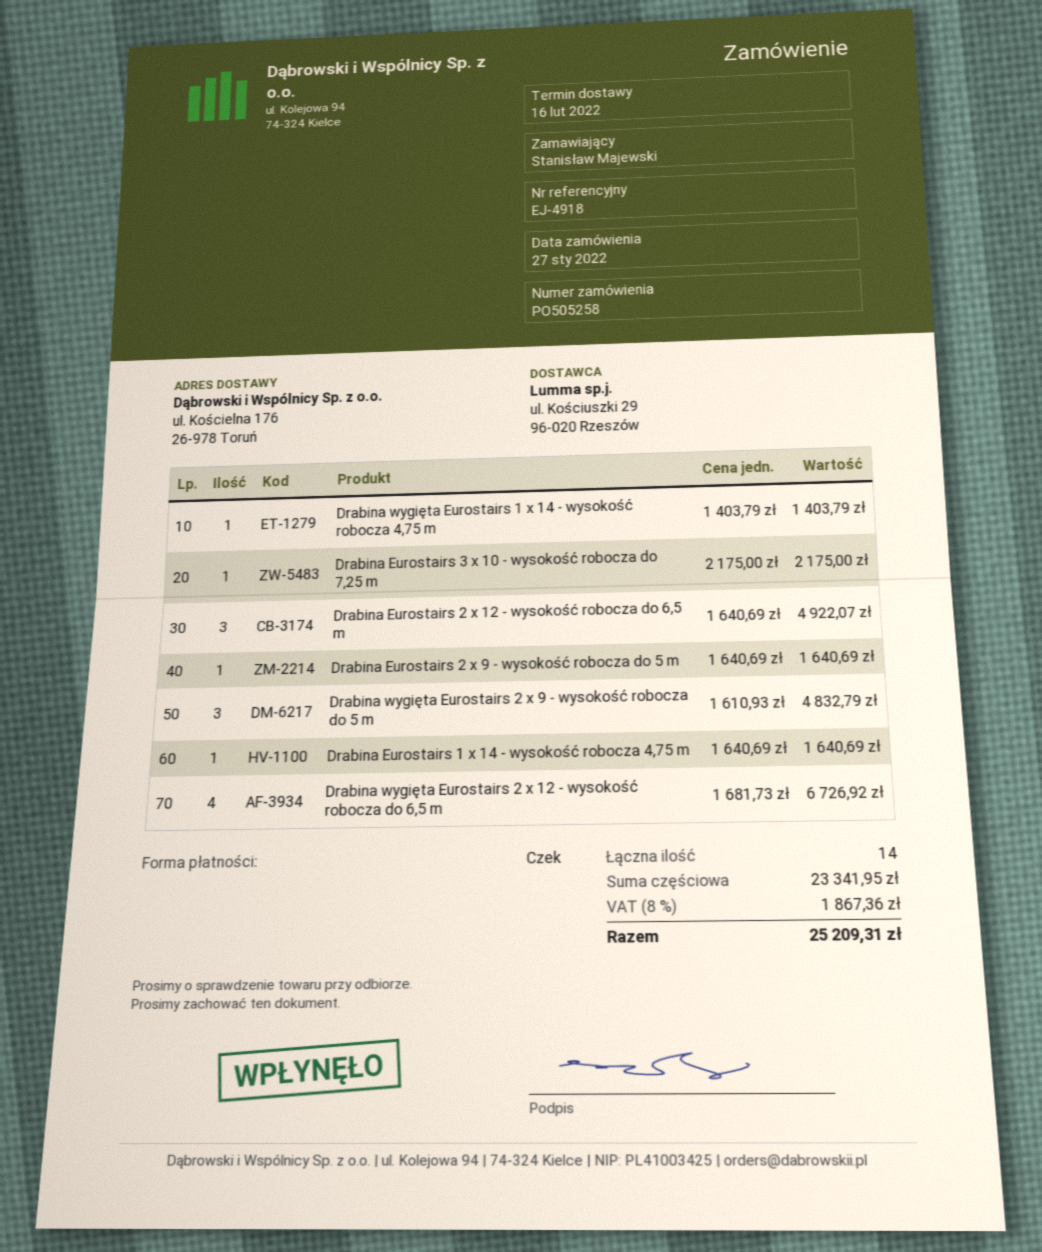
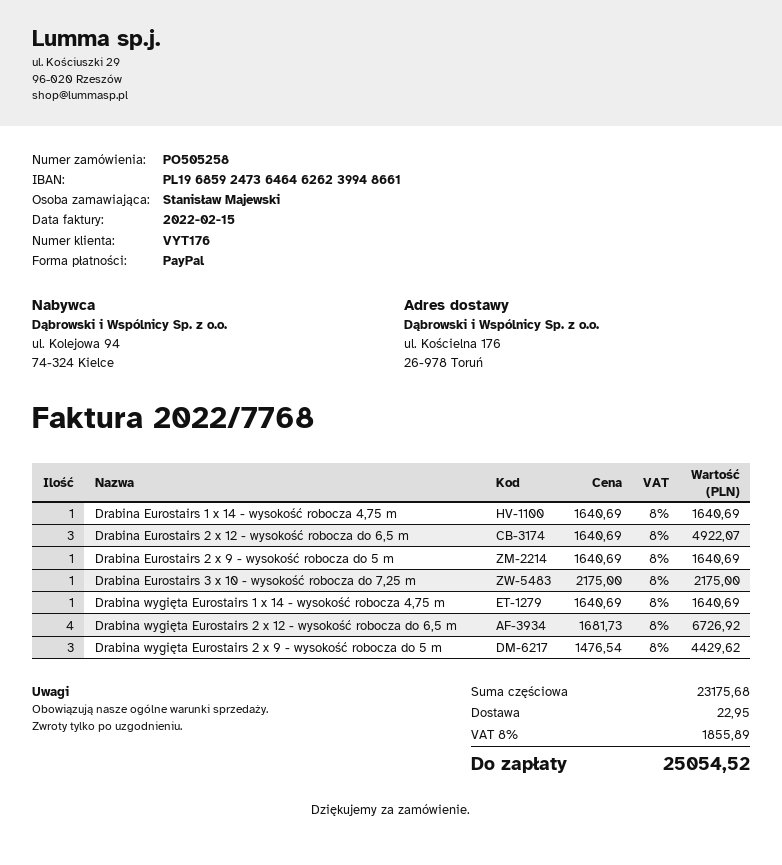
payment method: cheque -> PayPal
Drabina wygięta Eurostairs 1 x 14 - wysokość robocza 4,75 m: 1 x 1403.79 = 1403.79 -> 1 x 1640.69 = 1640.69
Drabina wygięta Eurostairs 2 x 9 - wysokość robocza do 5 m: 3 x 1610.93 = 4832.79 -> 3 x 1476.54 = 4429.62
subtotal: 23341.95 -> 23175.68
shipping: none -> 22.95
tax: 8% = 1867.36 -> 8% = 1855.89
total: 25209.31 -> 25054.52

